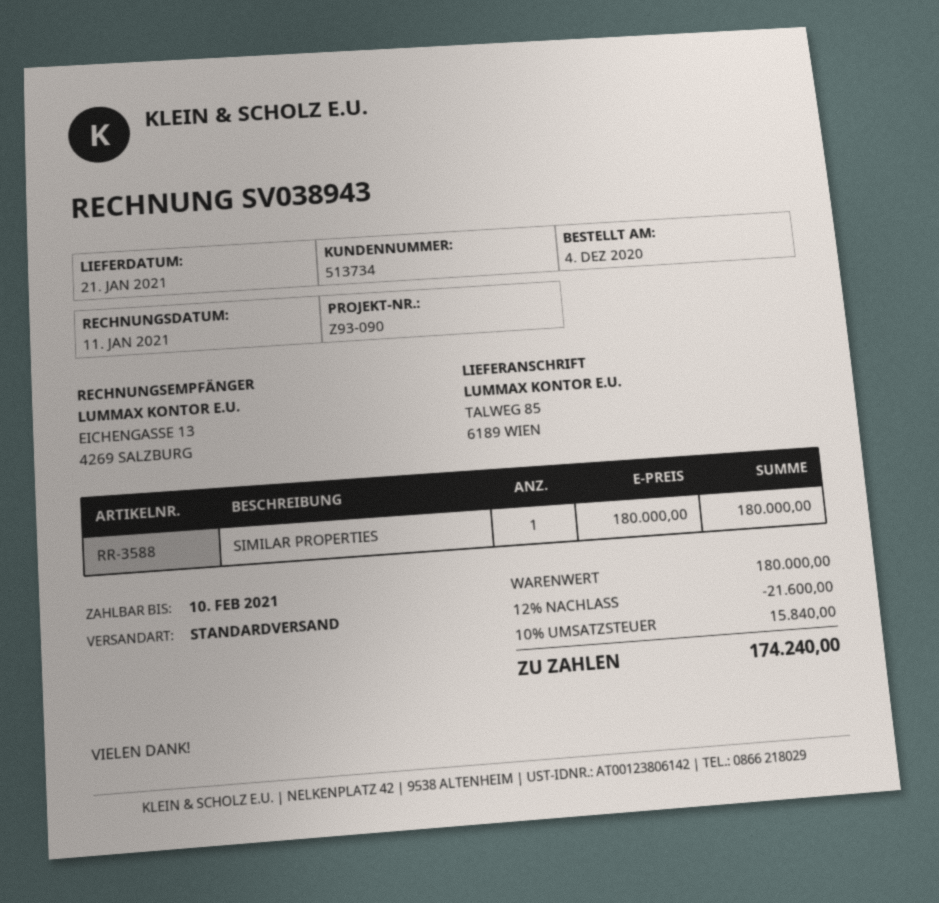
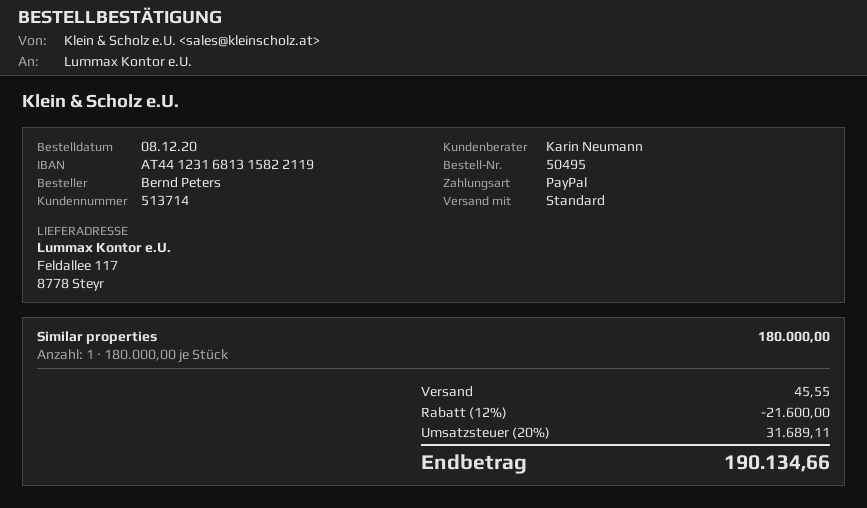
order date: 2020-12-04 -> 2020-12-08
customer number: 513734 -> 513714
ship to: TALWEG 85, 6189 WIEN -> Feldallee 117, 8778 Steyr
shipping: none -> 45.55
tax: 10% = 15840.00 -> 20% = 31689.11
total: 174240.00 -> 190134.66

